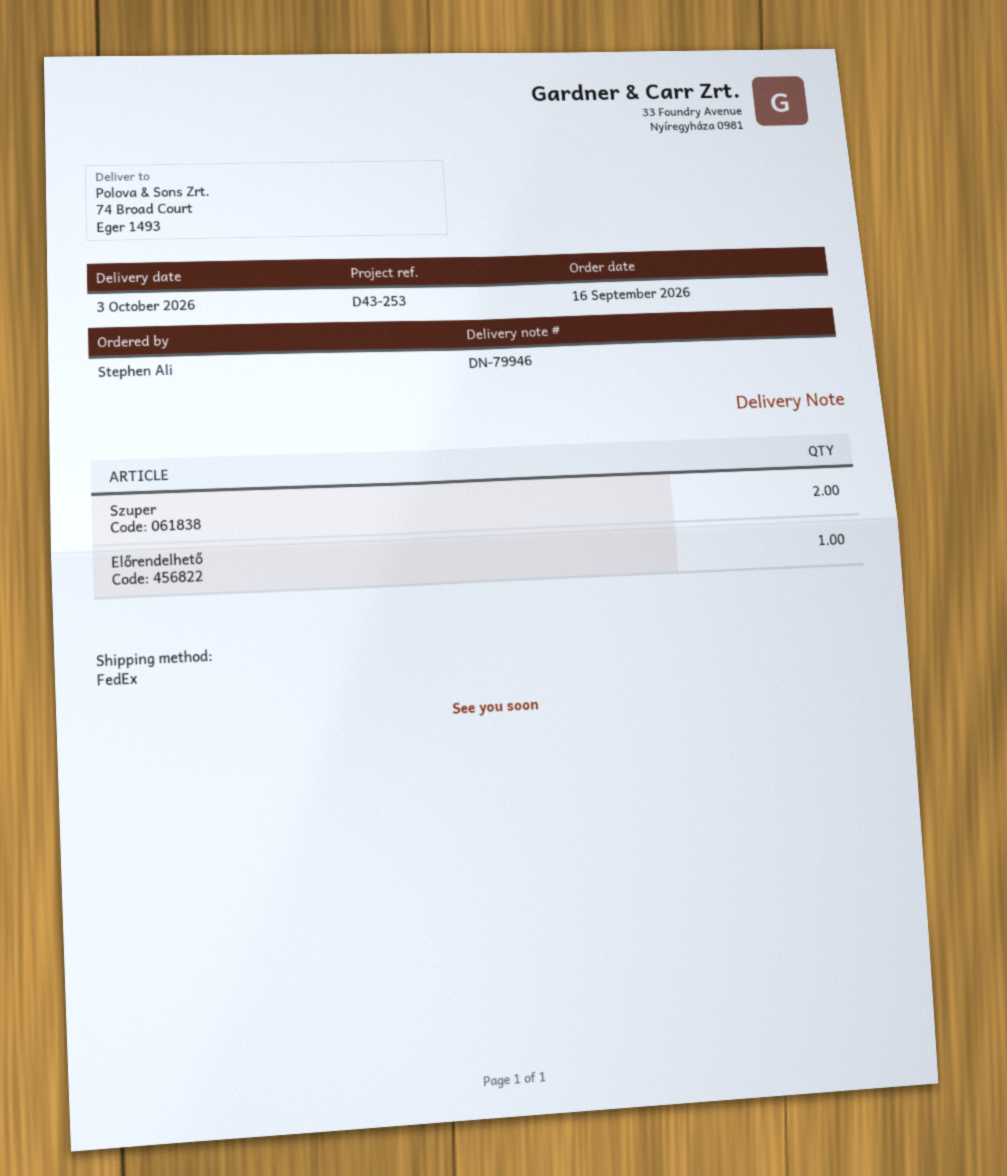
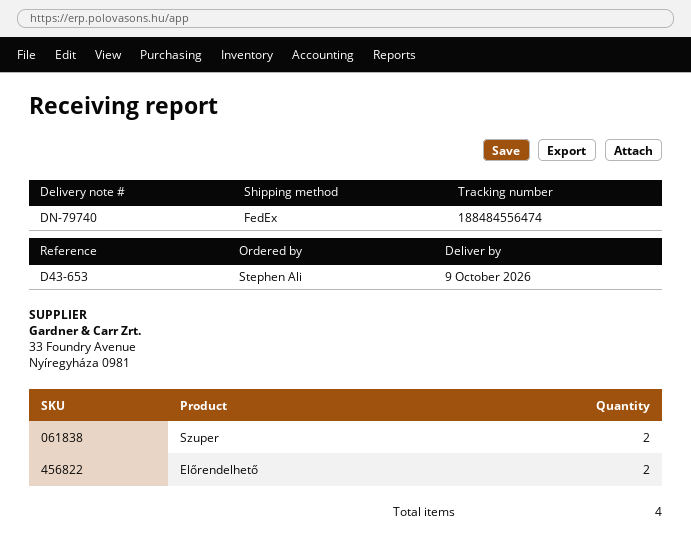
delivery note number: DN-79946 -> DN-79740
delivery date: 2026-10-03 -> 2026-10-09
reference: D43-253 -> D43-653
Előrendelhető: 1 -> 2

